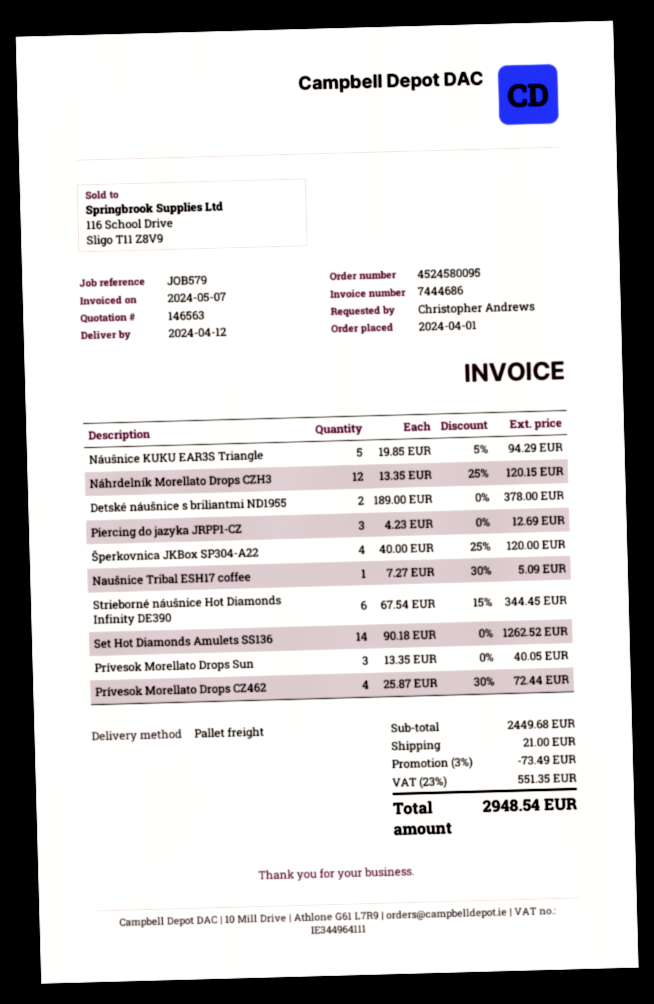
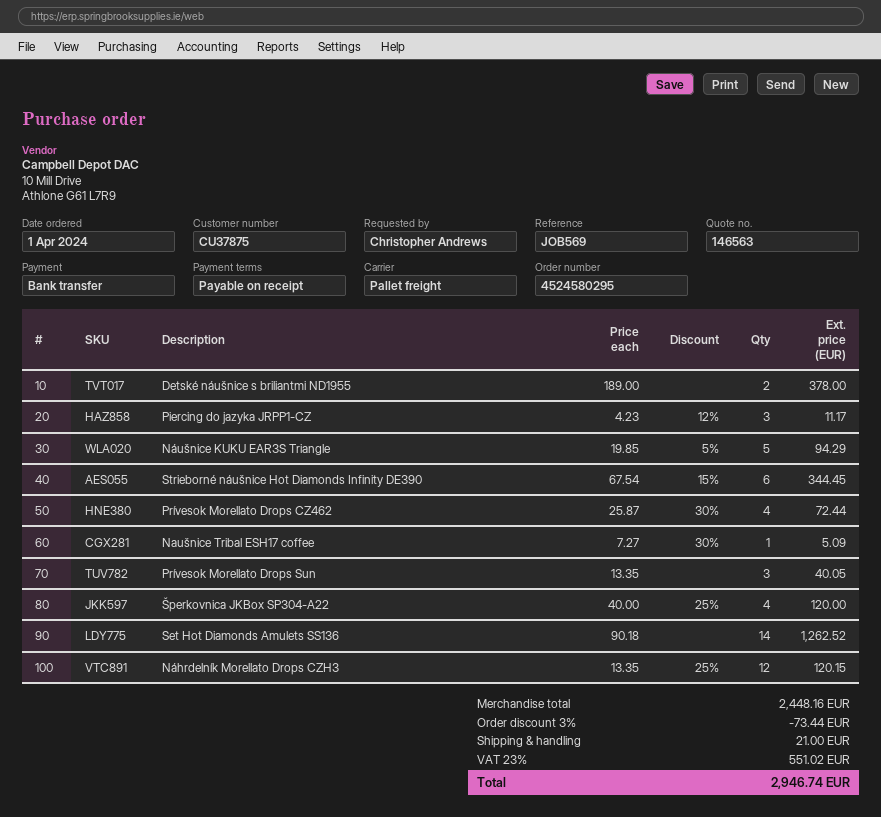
order number: 4524580095 -> 4524580295
reference: JOB579 -> JOB569
Piercing do jazyka JRPP1-CZ: 3 x 4.23 = 12.69 -> 3 x 4.23 - 12% = 11.17
subtotal: 2449.68 -> 2448.16
discount: 3% = 73.49 -> 3% = 73.44
tax: 23% = 551.35 -> 23% = 551.02
total: 2948.54 -> 2946.74

